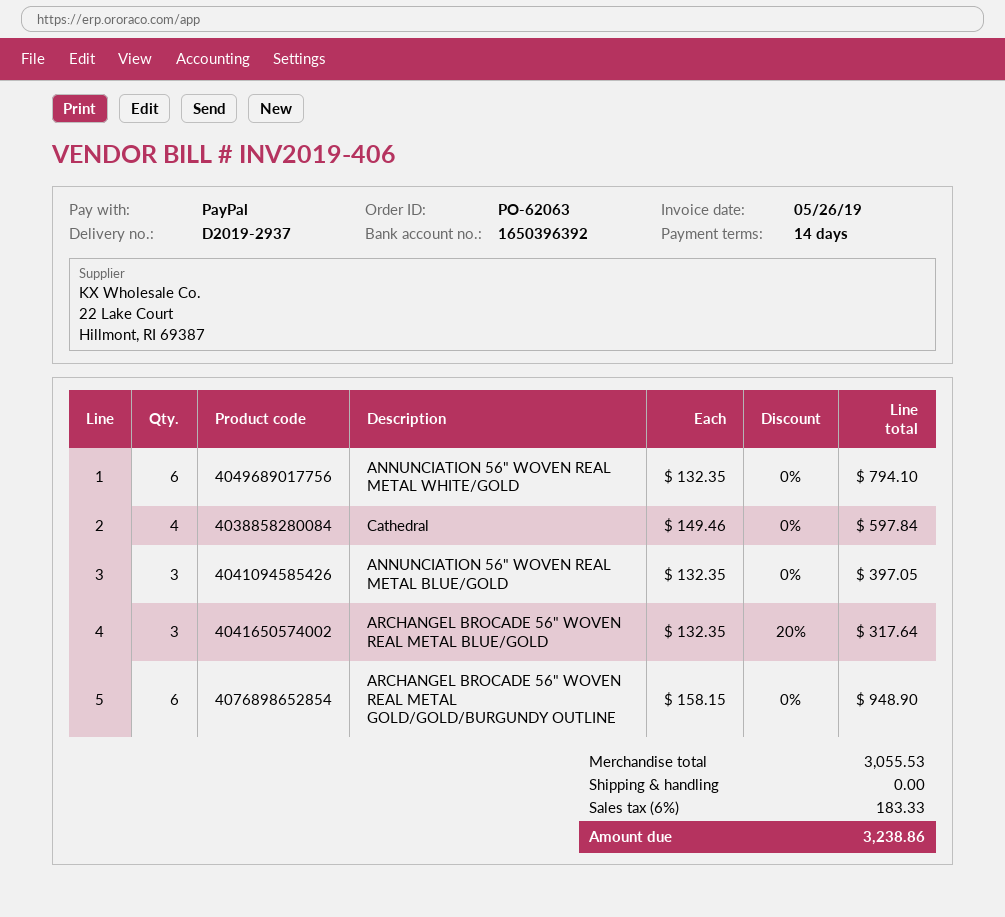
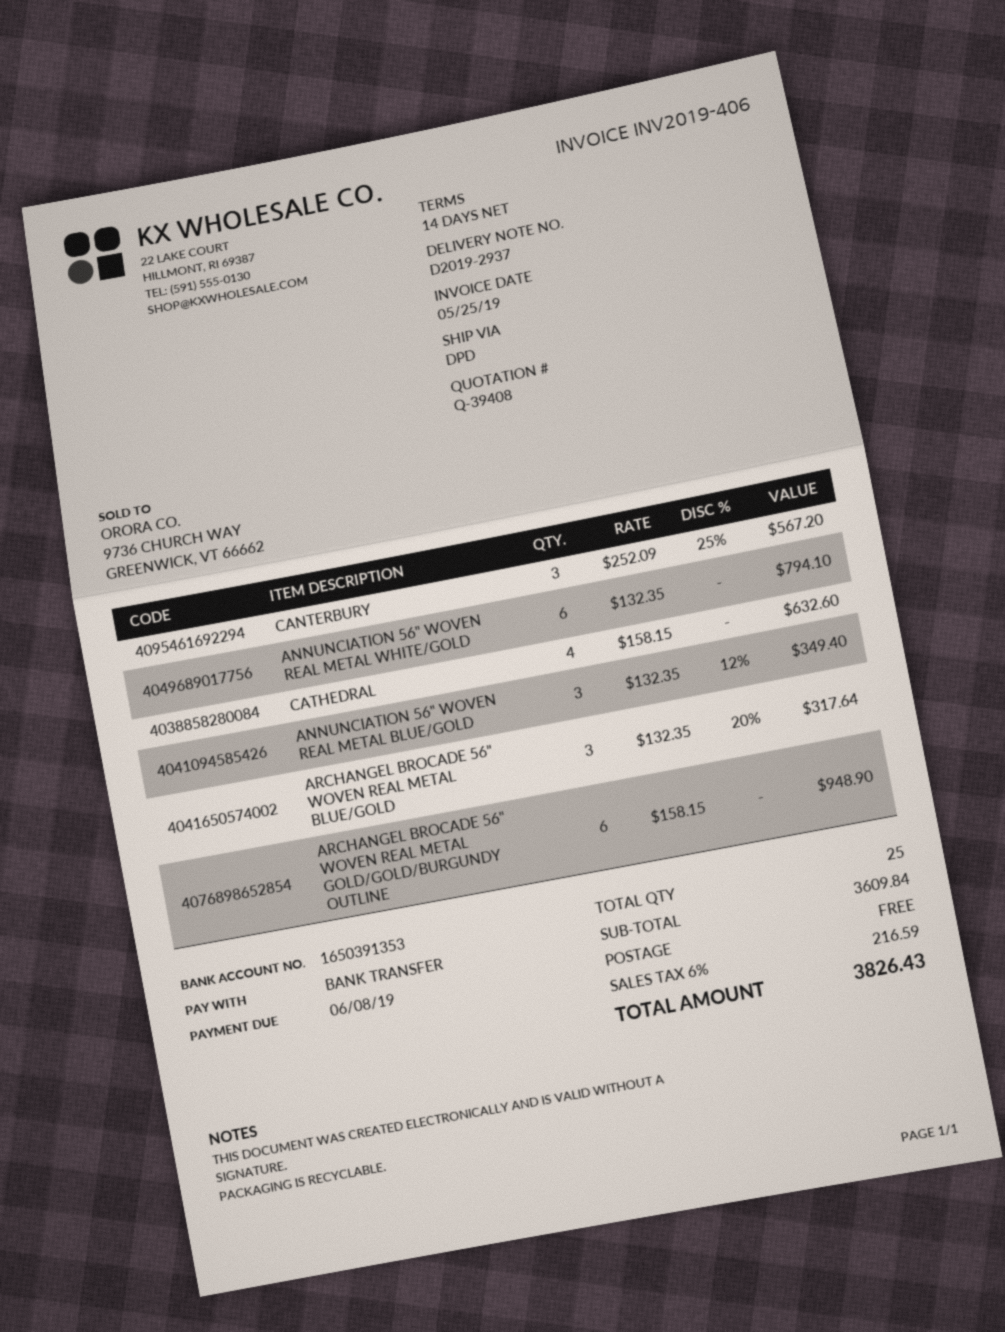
invoice date: 2019-05-26 -> 2019-05-25
payment method: PayPal -> bank transfer
bank account: 1650396392 -> 1650391353
Cathedral: 4 x 149.46 = 597.84 -> 4 x 158.15 = 632.60
ANNUNCIATION 56" WOVEN REAL METAL BLUE/GOLD: 3 x 132.35 = 397.05 -> 3 x 132.35 - 12% = 349.40
CANTERBURY: none -> 3 x 252.09 - 25% = 567.20
subtotal: 3055.53 -> 3609.84
tax: 6% = 183.33 -> 6% = 216.59
total: 3238.86 -> 3826.43

